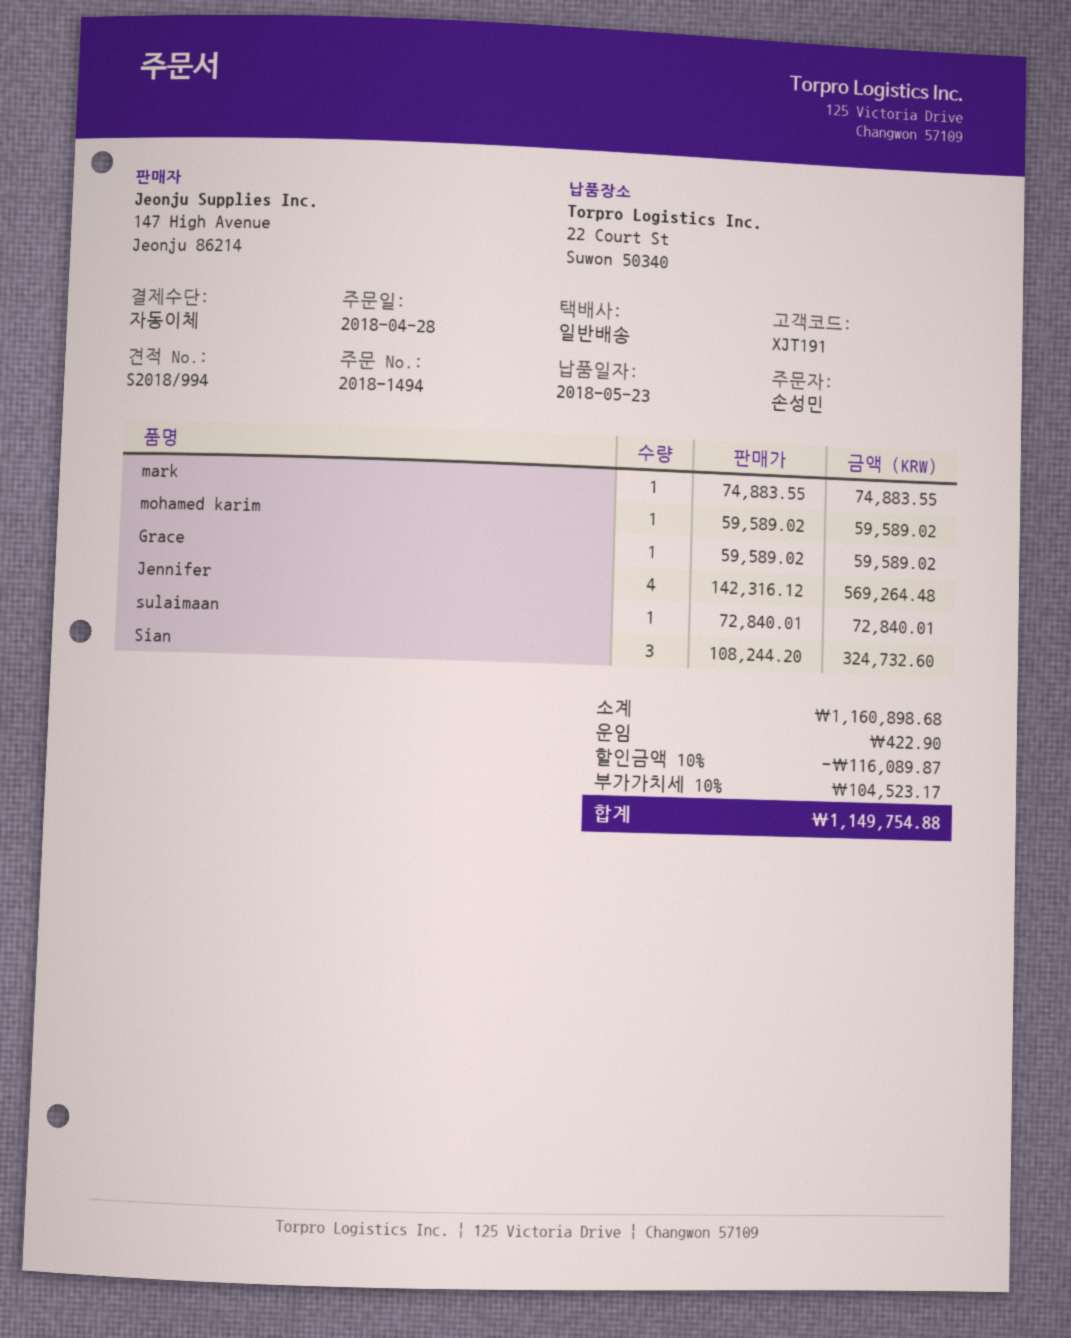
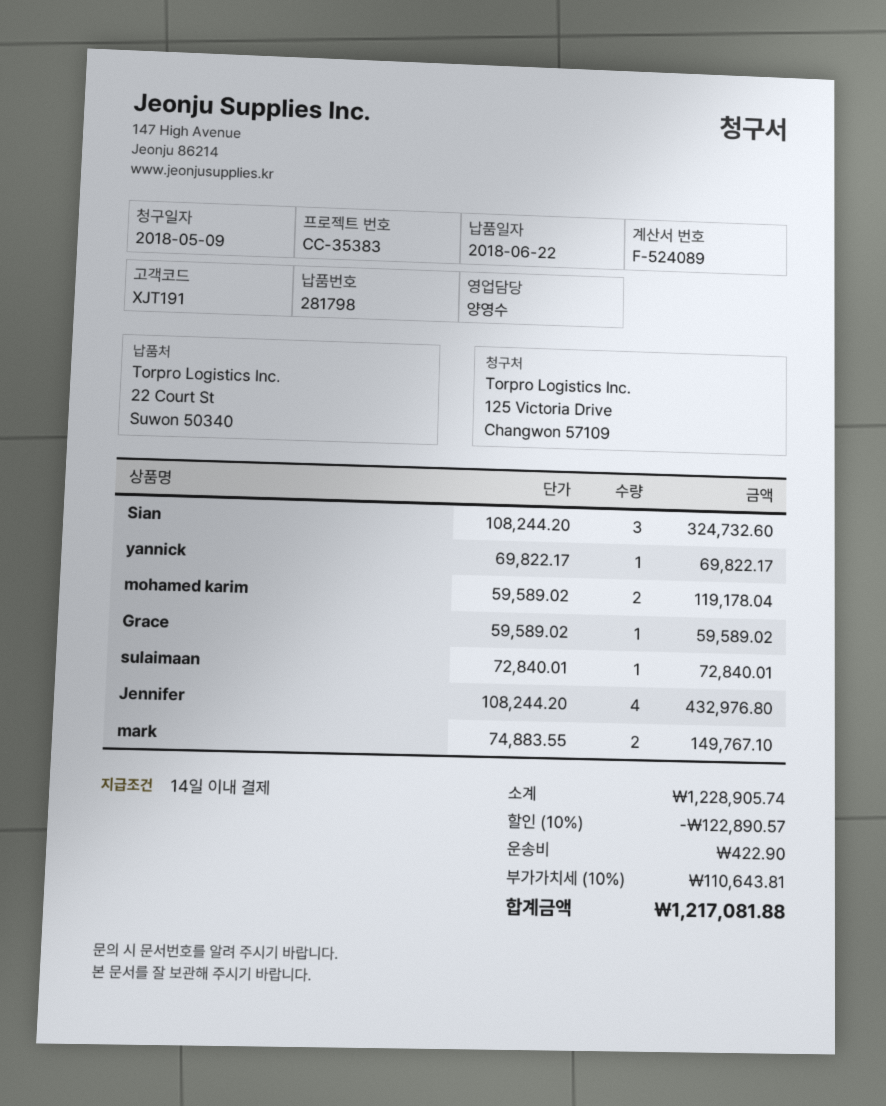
delivery date: 2018-05-23 -> 2018-06-22
mark: 1 x 74883.55 = 74883.55 -> 2 x 74883.55 = 149767.10
mohamed karim: 1 x 59589.02 = 59589.02 -> 2 x 59589.02 = 119178.04
Jennifer: 4 x 142316.12 = 569264.48 -> 4 x 108244.20 = 432976.80
yannick: none -> 1 x 69822.17 = 69822.17
subtotal: 1160898.68 -> 1228905.74
discount: 10% = 116089.87 -> 10% = 122890.57
tax: 10% = 104523.17 -> 10% = 110643.81
total: 1149754.88 -> 1217081.88

